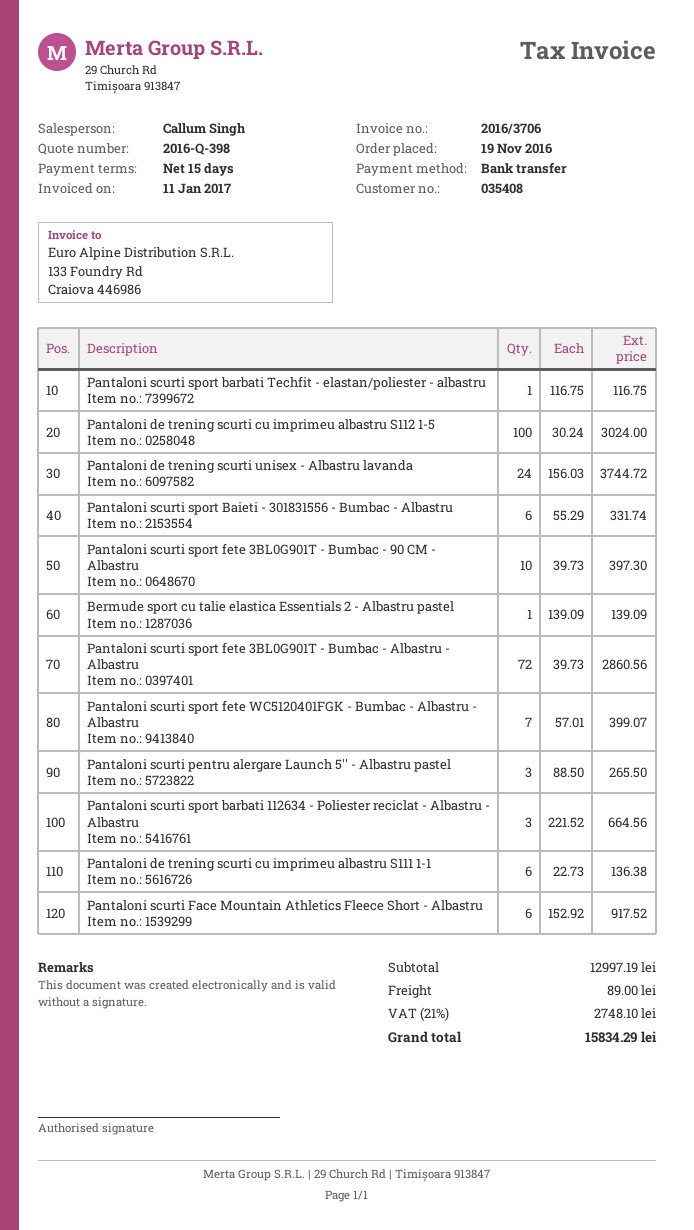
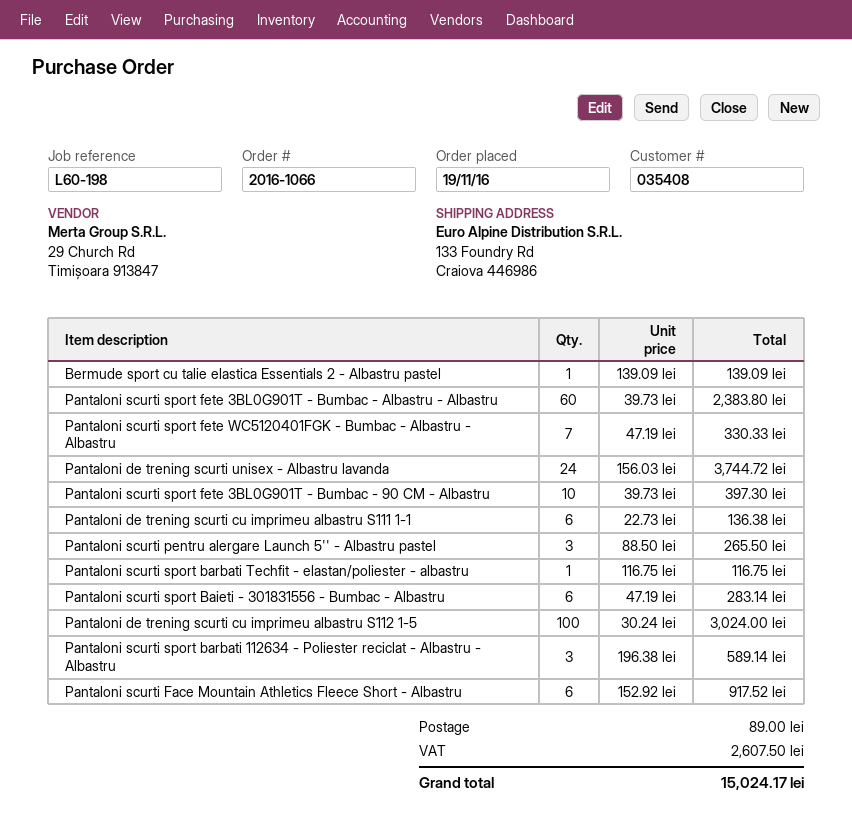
Pantaloni scurti sport Baieti - 301831556 - Bumbac - Albastru: 6 x 55.29 = 331.74 -> 6 x 47.19 = 283.14
Pantaloni scurti sport fete 3BL0G901T - Bumbac - Albastru - Albastru: 72 x 39.73 = 2860.56 -> 60 x 39.73 = 2383.80
Pantaloni scurti sport fete WC5120401FGK - Bumbac - Albastru - Albastru: 7 x 57.01 = 399.07 -> 7 x 47.19 = 330.33
Pantaloni scurti sport barbati 112634 - Poliester reciclat - Albastru - Albastru: 3 x 221.52 = 664.56 -> 3 x 196.38 = 589.14
tax: 2748.10 -> 2607.50
total: 15834.29 -> 15024.17

